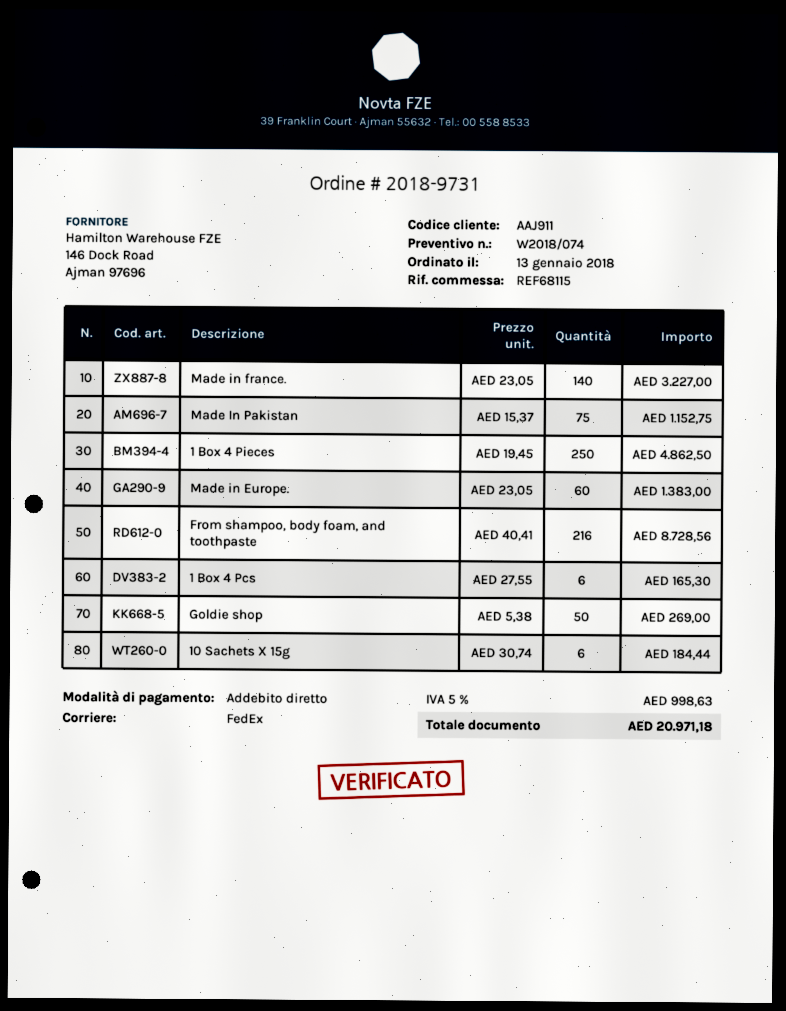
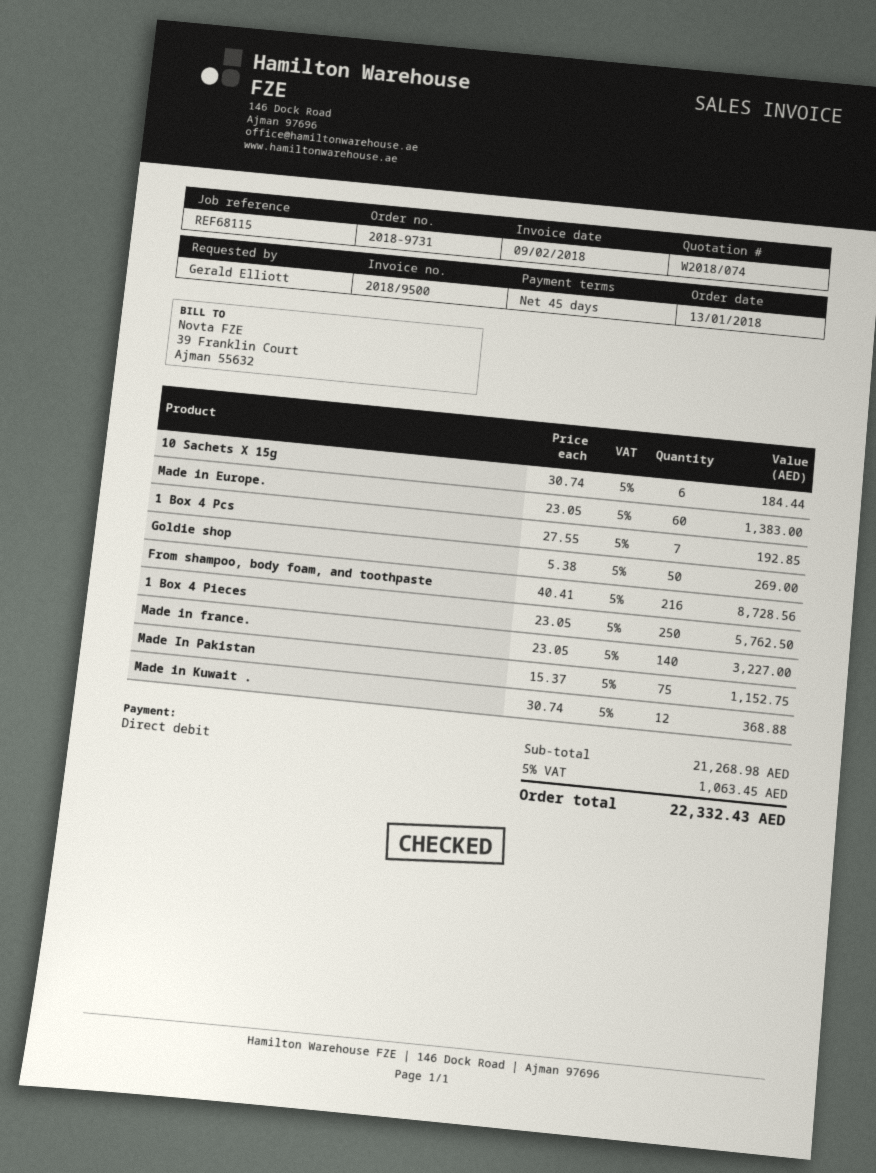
1 Box 4 Pieces: 250 x 19.45 = 4862.50 -> 250 x 23.05 = 5762.50
1 Box 4 Pcs: 6 x 27.55 = 165.30 -> 7 x 27.55 = 192.85
Made in Kuwait .: none -> 12 x 30.74 = 368.88
tax: 5% = 998.63 -> 5% = 1063.45
total: 20971.18 -> 22332.43

